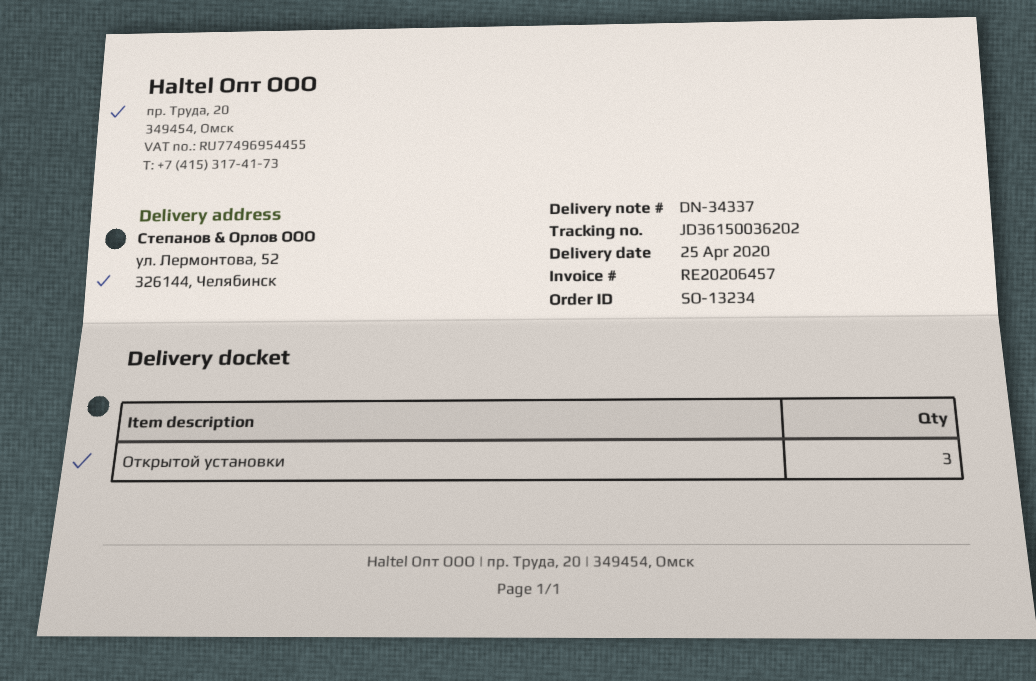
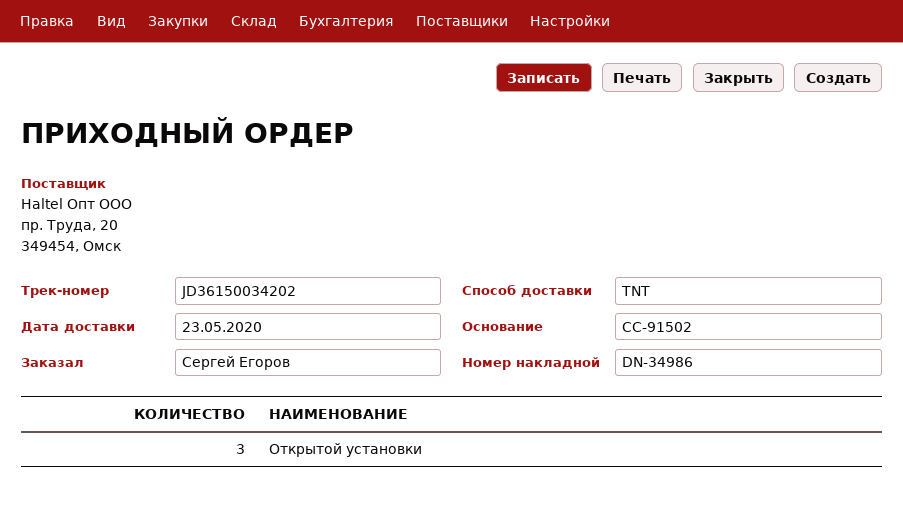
delivery note number: DN-34337 -> DN-34986
delivery date: 2020-04-25 -> 2020-05-23
tracking number: JD36150036202 -> JD36150034202

